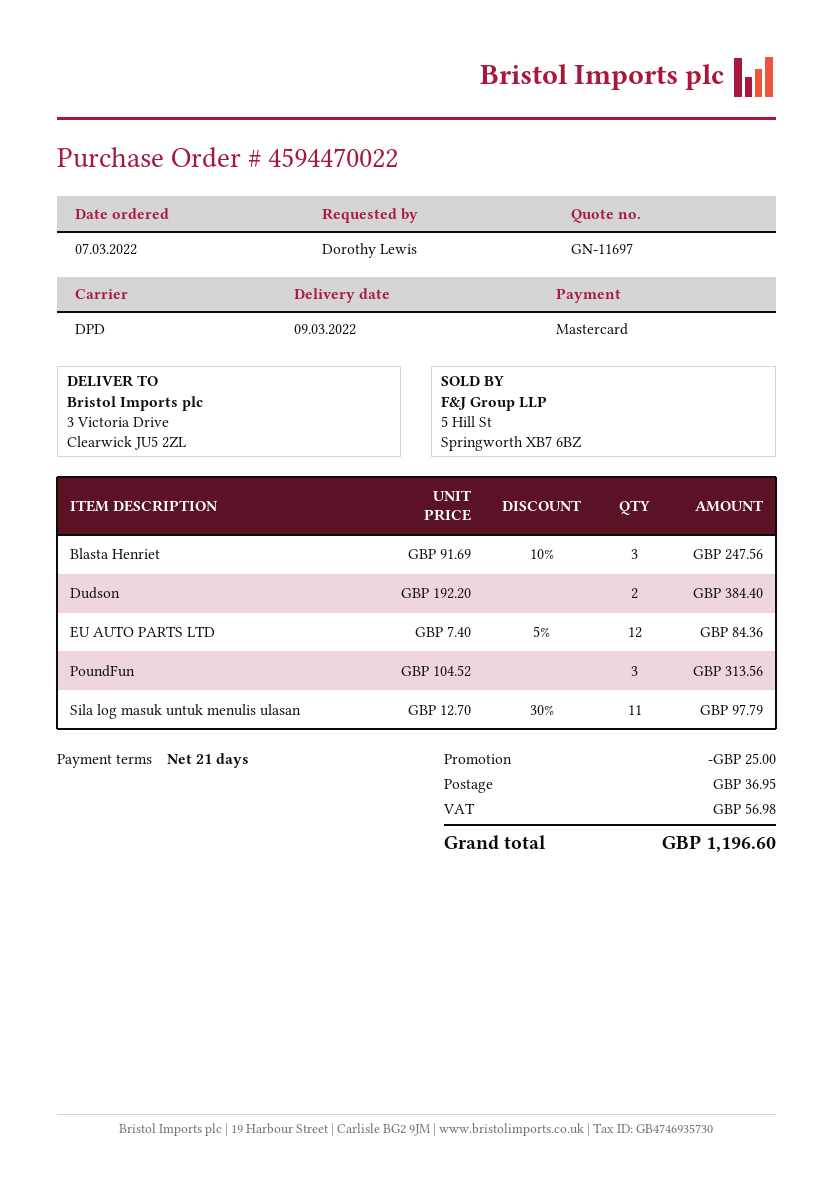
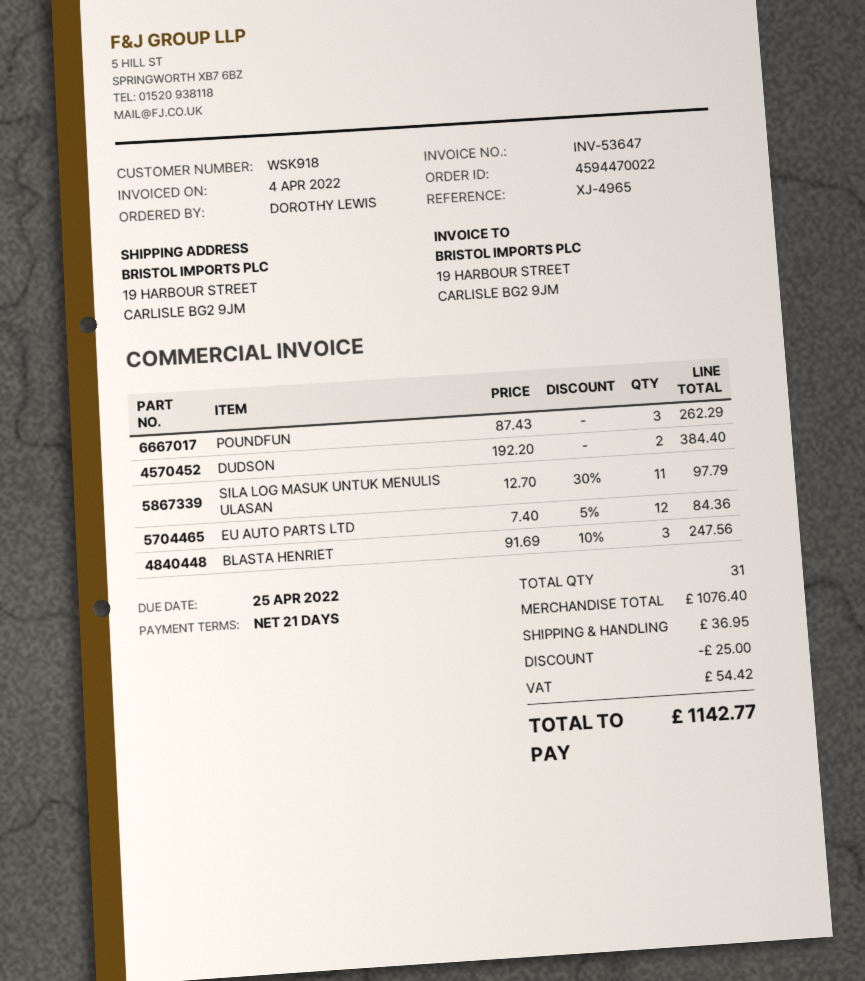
ship to: 3 Victoria Drive, Clearwick JU5 2ZL -> 19 HARBOUR STREET, CARLISLE BG2 9JM
PoundFun: 3 x 104.52 = 313.56 -> 3 x 87.43 = 262.29
tax: 56.98 -> 54.42
total: 1196.60 -> 1142.77

